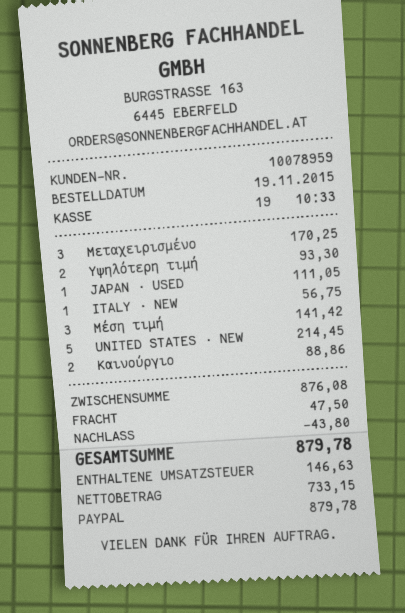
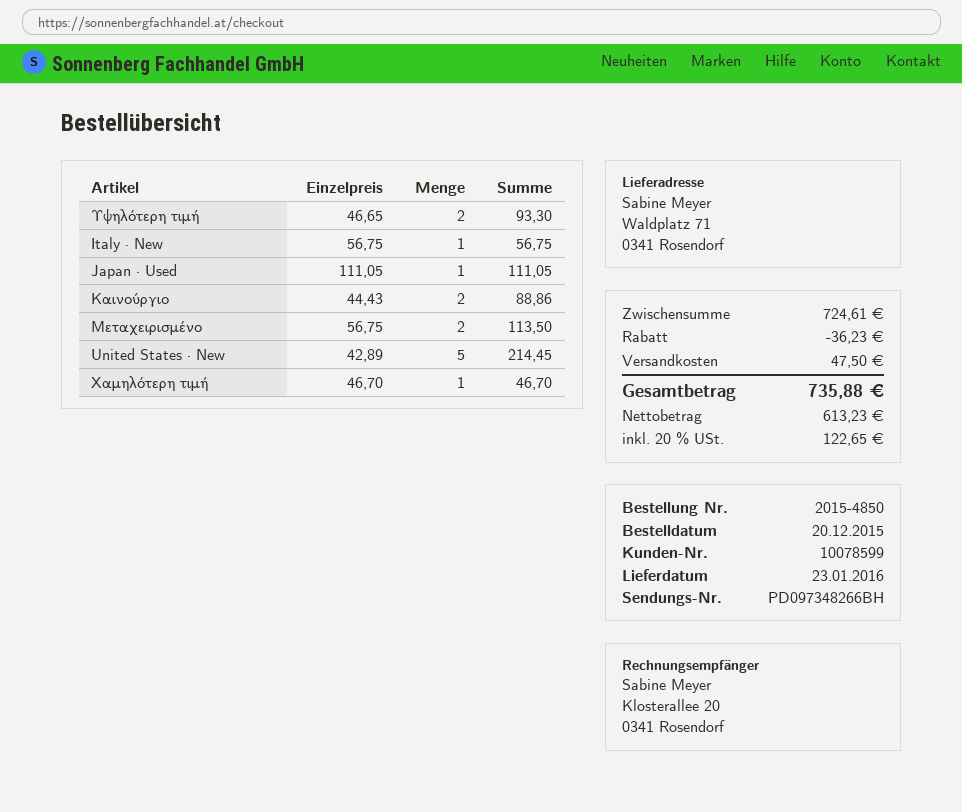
order date: 2015-11-19 -> 2015-12-20
customer number: 10078959 -> 10078599
Μεταχειρισμένο: 3 for 170.25 -> 2 for 113.50
Μέση τιμή: 3 for 141.42 -> none
Χαμηλότερη τιμή: none -> 1 for 46.70
subtotal: 876.08 -> 724.61
discount: 43.80 -> 36.23
net: 733.15 -> 613.23
tax: 146.63 -> 122.65
total: 879.78 -> 735.88

